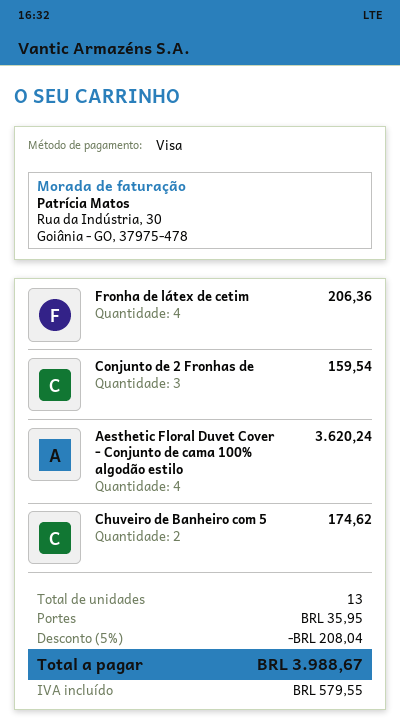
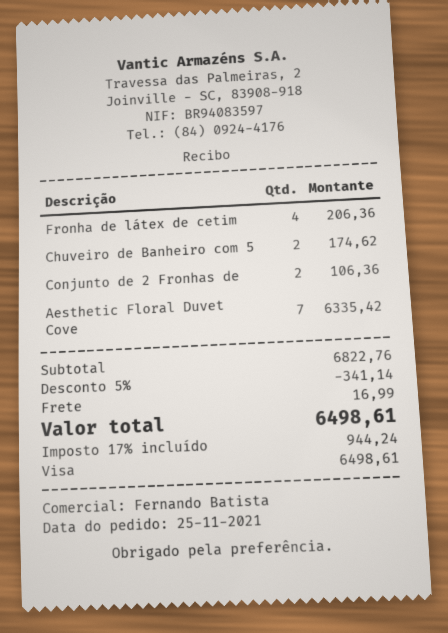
Conjunto de 2 Fronhas de: 3 for 159.54 -> 2 for 106.36
Aesthetic Floral Duvet Cover - Conjunto de cama 100% algodão estilo: 4 for 3620.24 -> 7 for 6335.42
discount: 5% = 208.04 -> 5% = 341.14
shipping: 35.95 -> 16.99
tax: 579.55 -> 944.24
total: 3988.67 -> 6498.61

